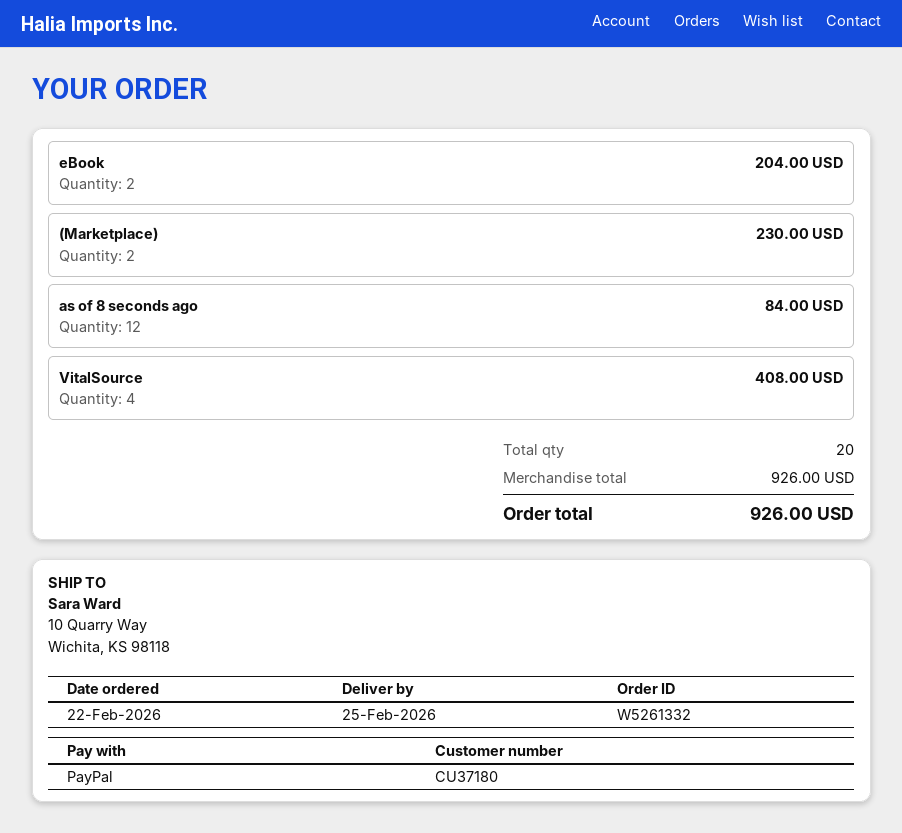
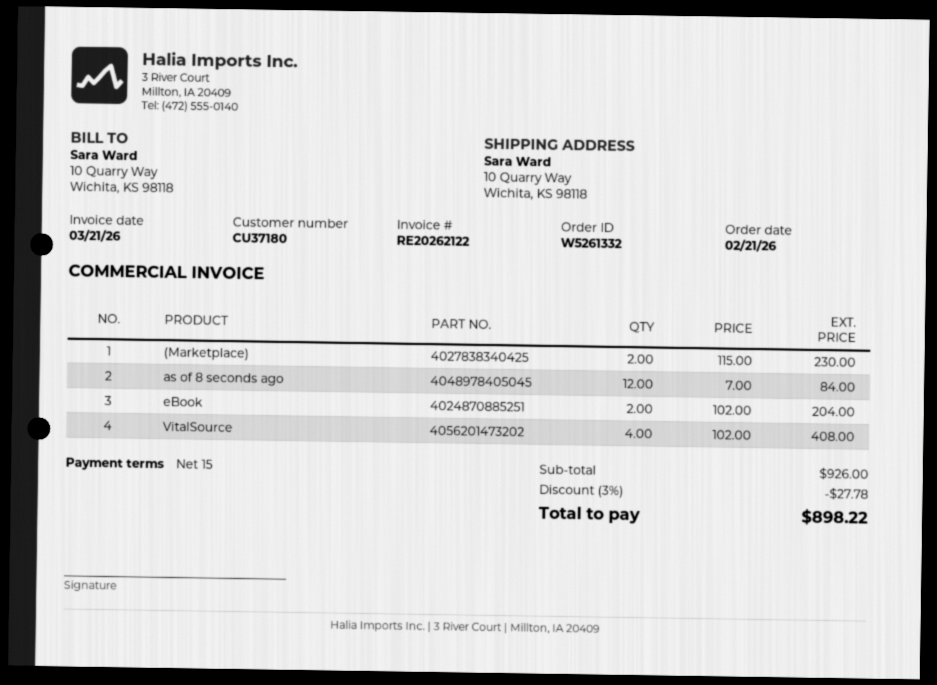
order date: 2026-02-22 -> 2026-02-21
discount: none -> 3% = 27.78
total: 926.00 -> 898.22

